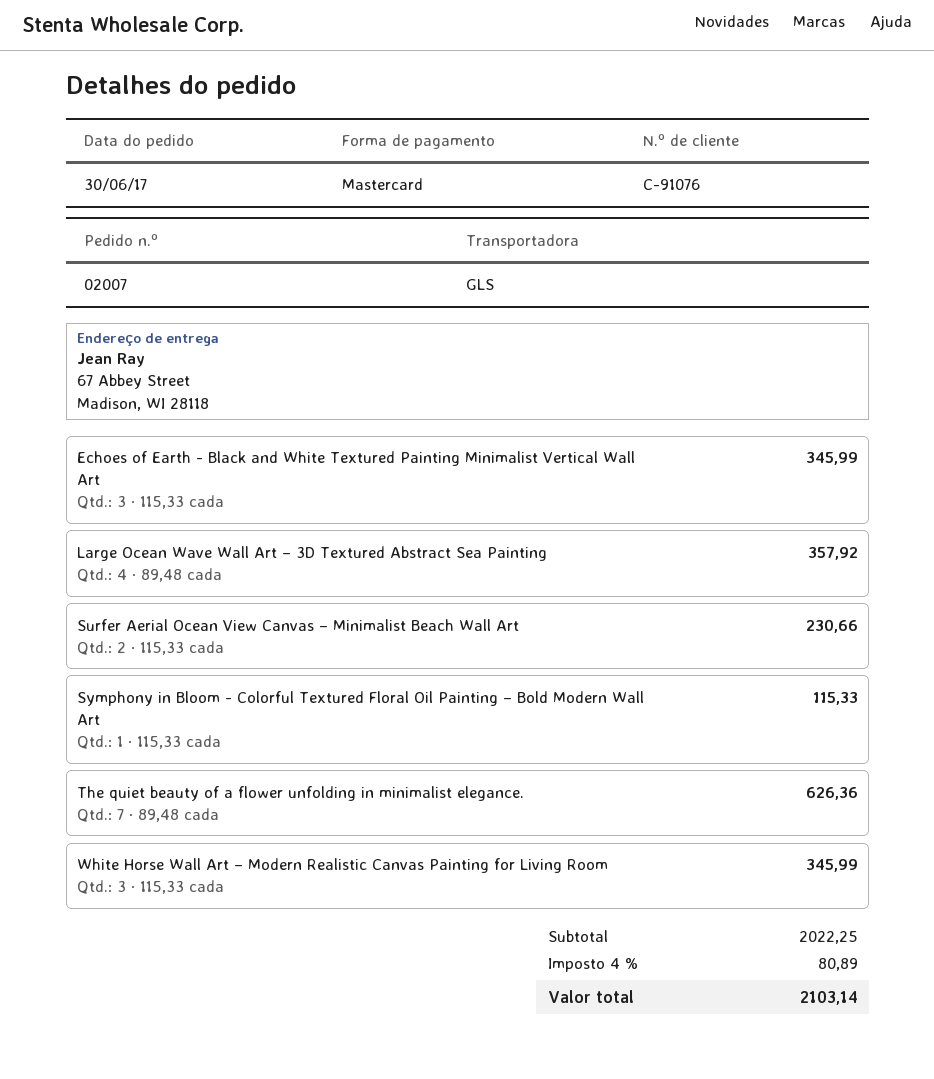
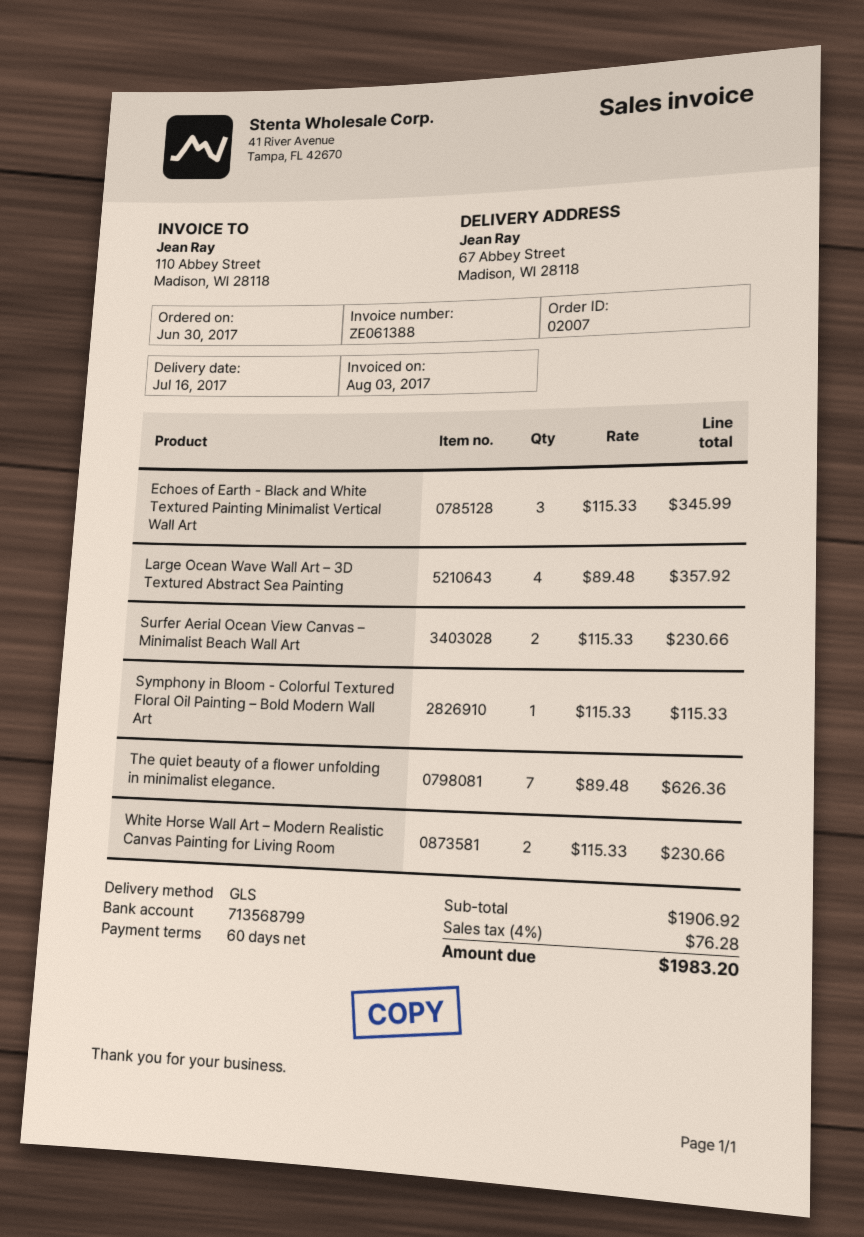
White Horse Wall Art – Modern Realistic Canvas Painting for Living Room: 3 x 115.33 = 345.99 -> 2 x 115.33 = 230.66
subtotal: 2022.25 -> 1906.92
tax: 4% = 80.89 -> 4% = 76.28
total: 2103.14 -> 1983.20

